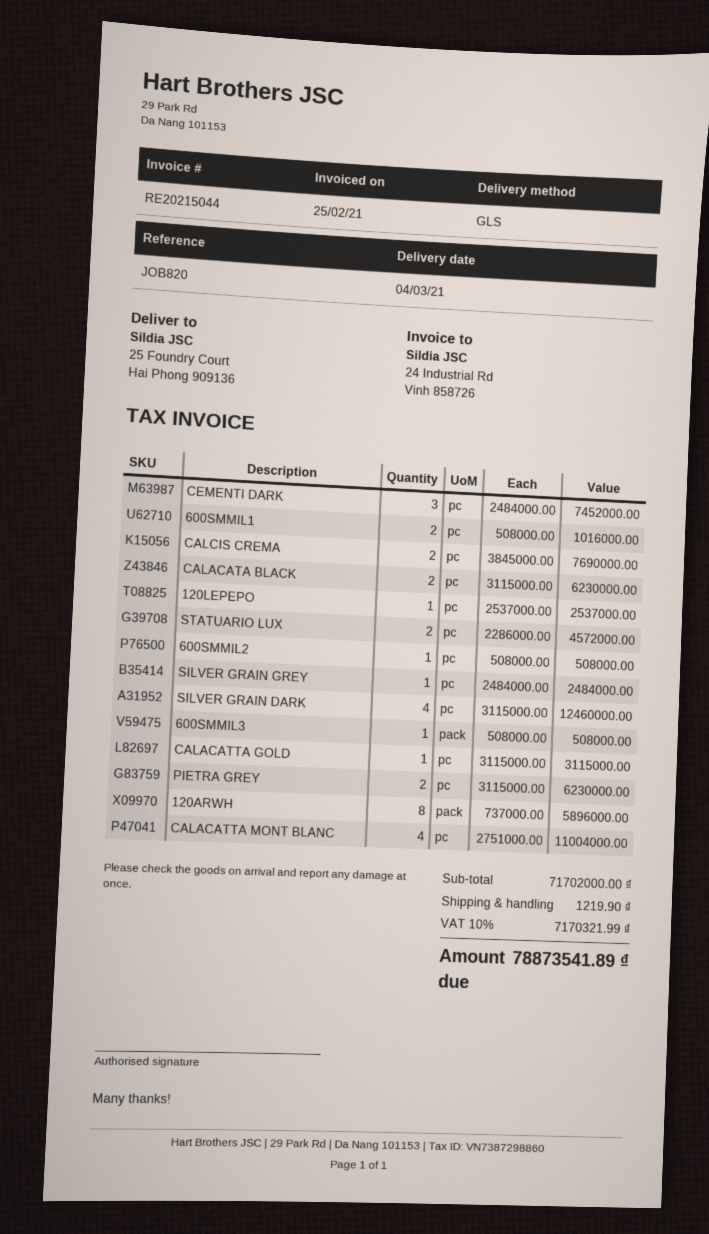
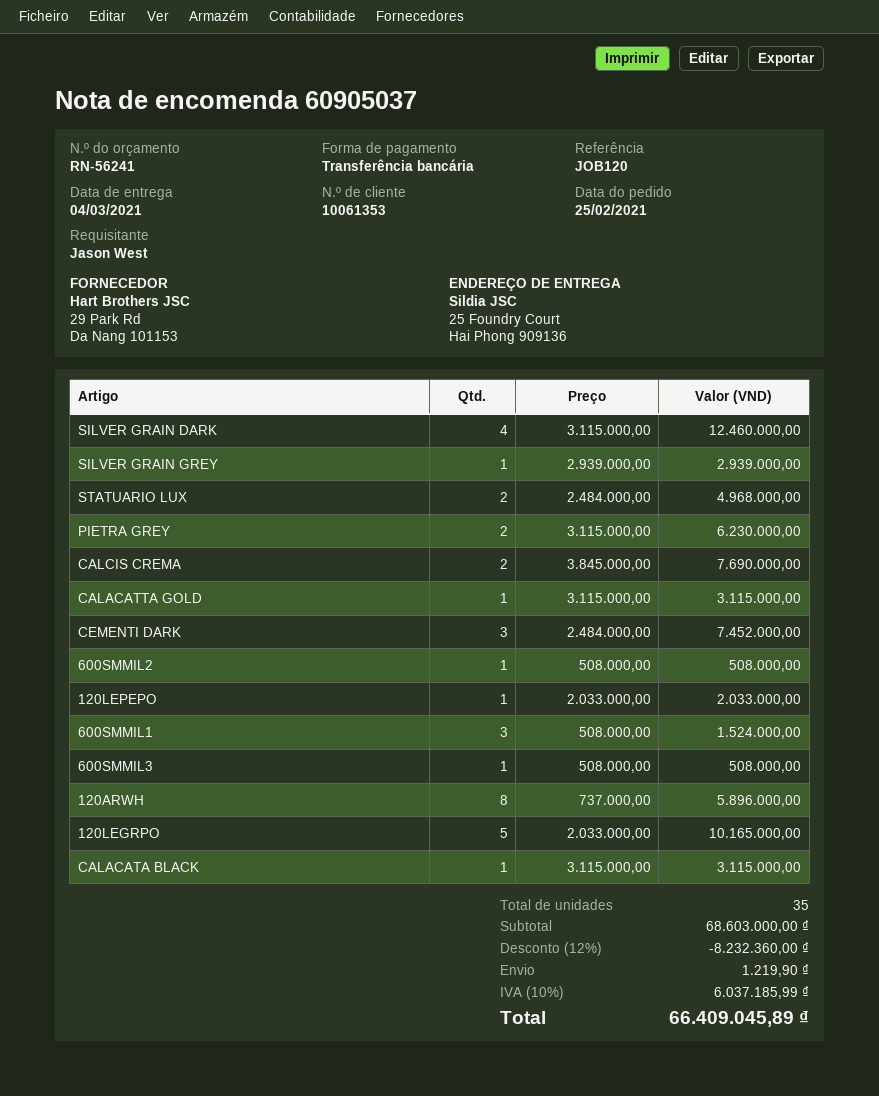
reference: JOB820 -> JOB120
600SMMIL1: 2 x 508000.00 = 1016000.00 -> 3 x 508000.00 = 1524000.00
CALACATA BLACK: 2 x 3115000.00 = 6230000.00 -> 1 x 3115000.00 = 3115000.00
120LEPEPO: 1 x 2537000.00 = 2537000.00 -> 1 x 2033000.00 = 2033000.00
STATUARIO LUX: 2 x 2286000.00 = 4572000.00 -> 2 x 2484000.00 = 4968000.00
SILVER GRAIN GREY: 1 x 2484000.00 = 2484000.00 -> 1 x 2939000.00 = 2939000.00
CALACATTA MONT BLANC: 4 x 2751000.00 = 11004000.00 -> none
120LEGRPO: none -> 5 x 2033000.00 = 10165000.00
subtotal: 71702000.00 -> 68603000.00
discount: none -> 12% = 8232360.00
tax: 10% = 7170321.99 -> 10% = 6037185.99
total: 78873541.89 -> 66409045.89

